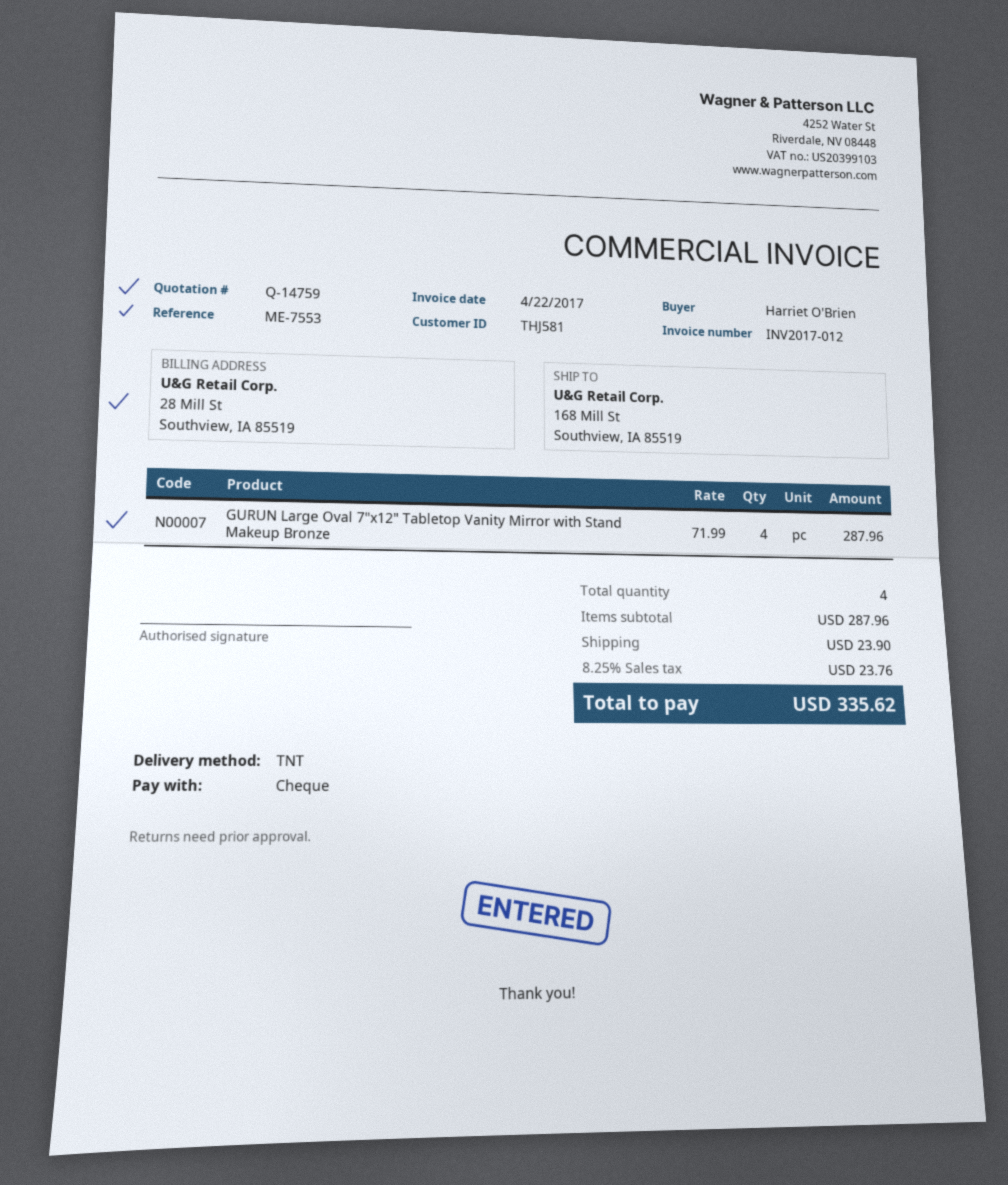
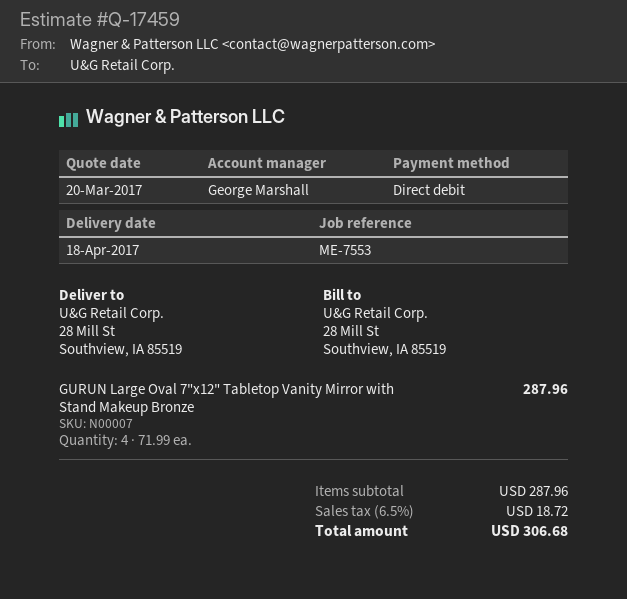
quote number: Q-14759 -> Q-17459
payment method: cheque -> direct debit
ship to: 168 Mill St, Southview, IA 85519 -> 28 Mill St, Southview, IA 85519
shipping: 23.90 -> none
tax: 8.25% = 23.76 -> 6.5% = 18.72
total: 335.62 -> 306.68

